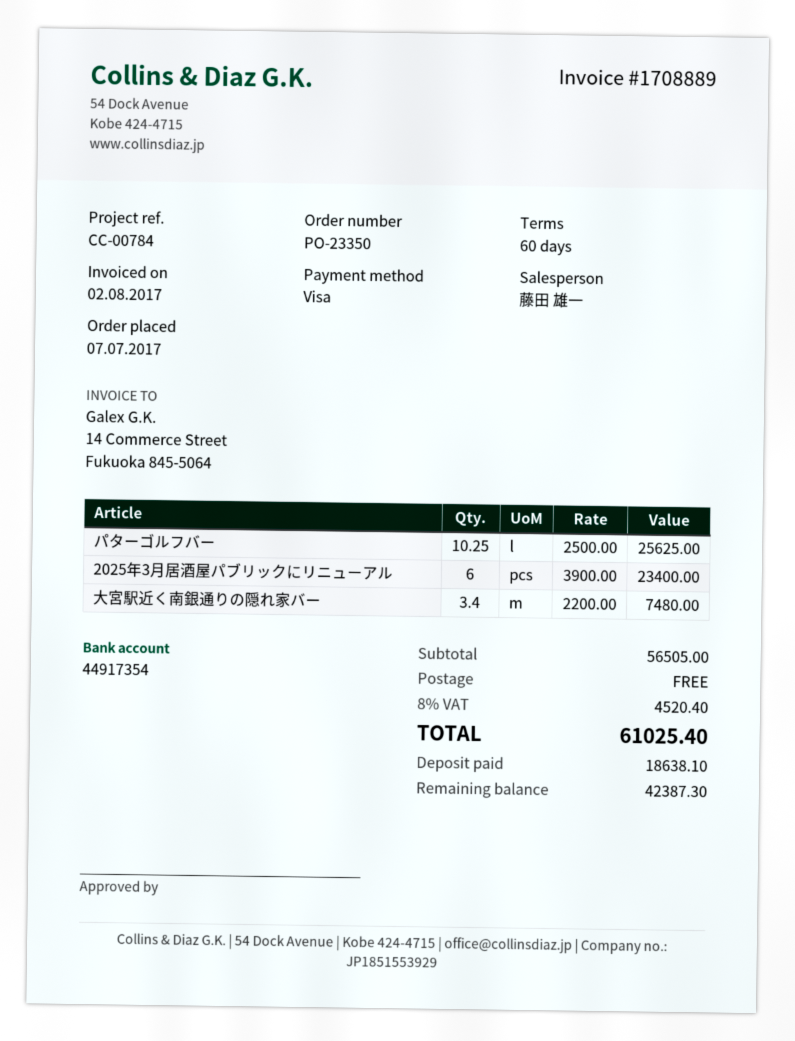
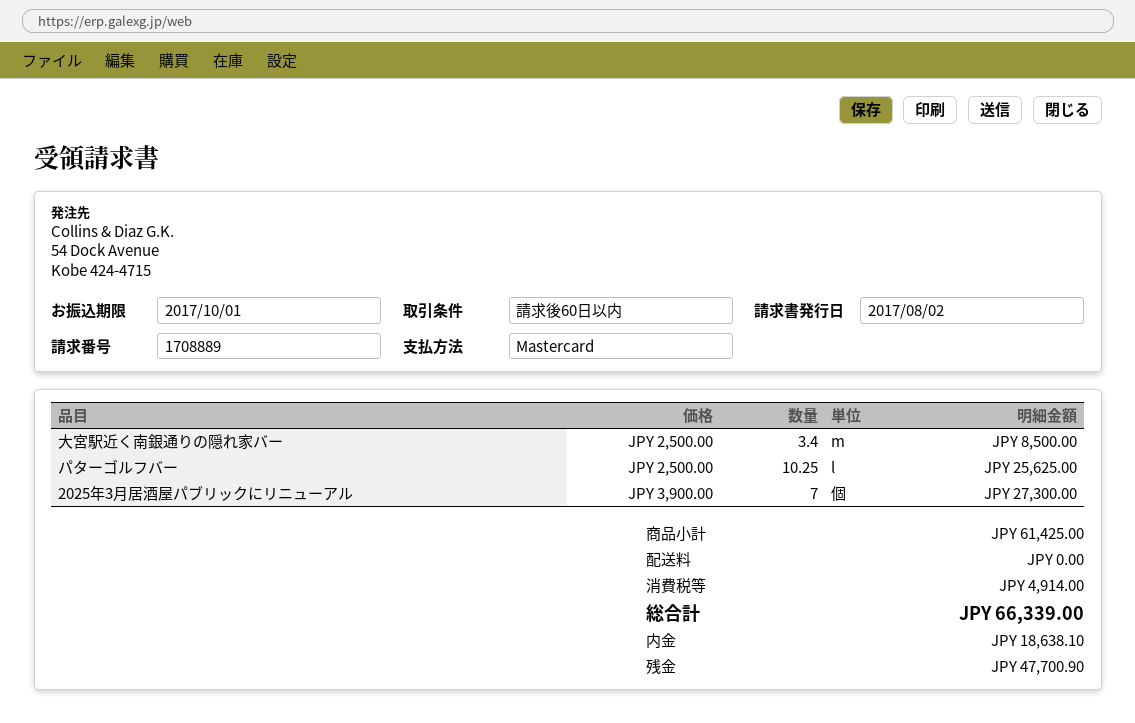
payment method: Visa -> Mastercard
2025年3月居酒屋パブリックにリニューアル: 6 x 3900.00 = 23400.00 -> 7 x 3900.00 = 27300.00
大宮駅近く南銀通りの隠れ家バー: 3.4 x 2200.00 = 7480.00 -> 3.4 x 2500.00 = 8500.00
subtotal: 56505.00 -> 61425.00
tax: 4520.40 -> 4914.00
total: 61025.40 -> 66339.00
balance: 42387.30 -> 47700.90

